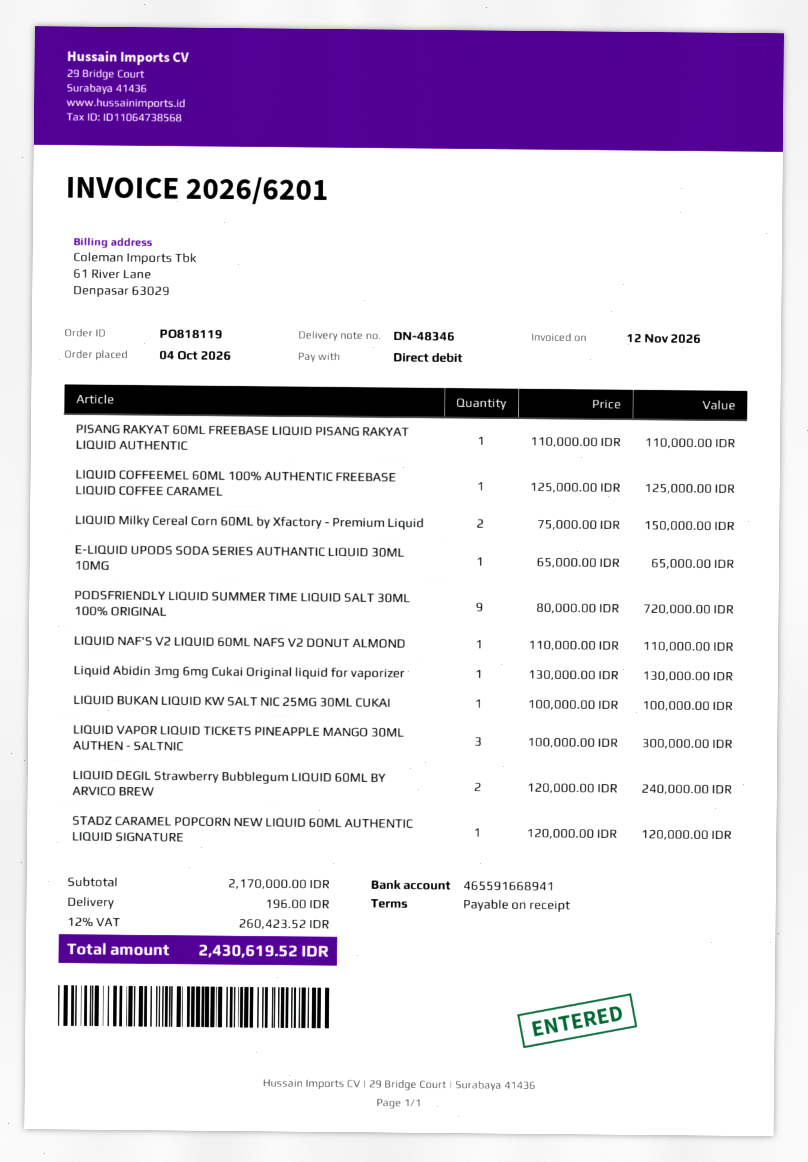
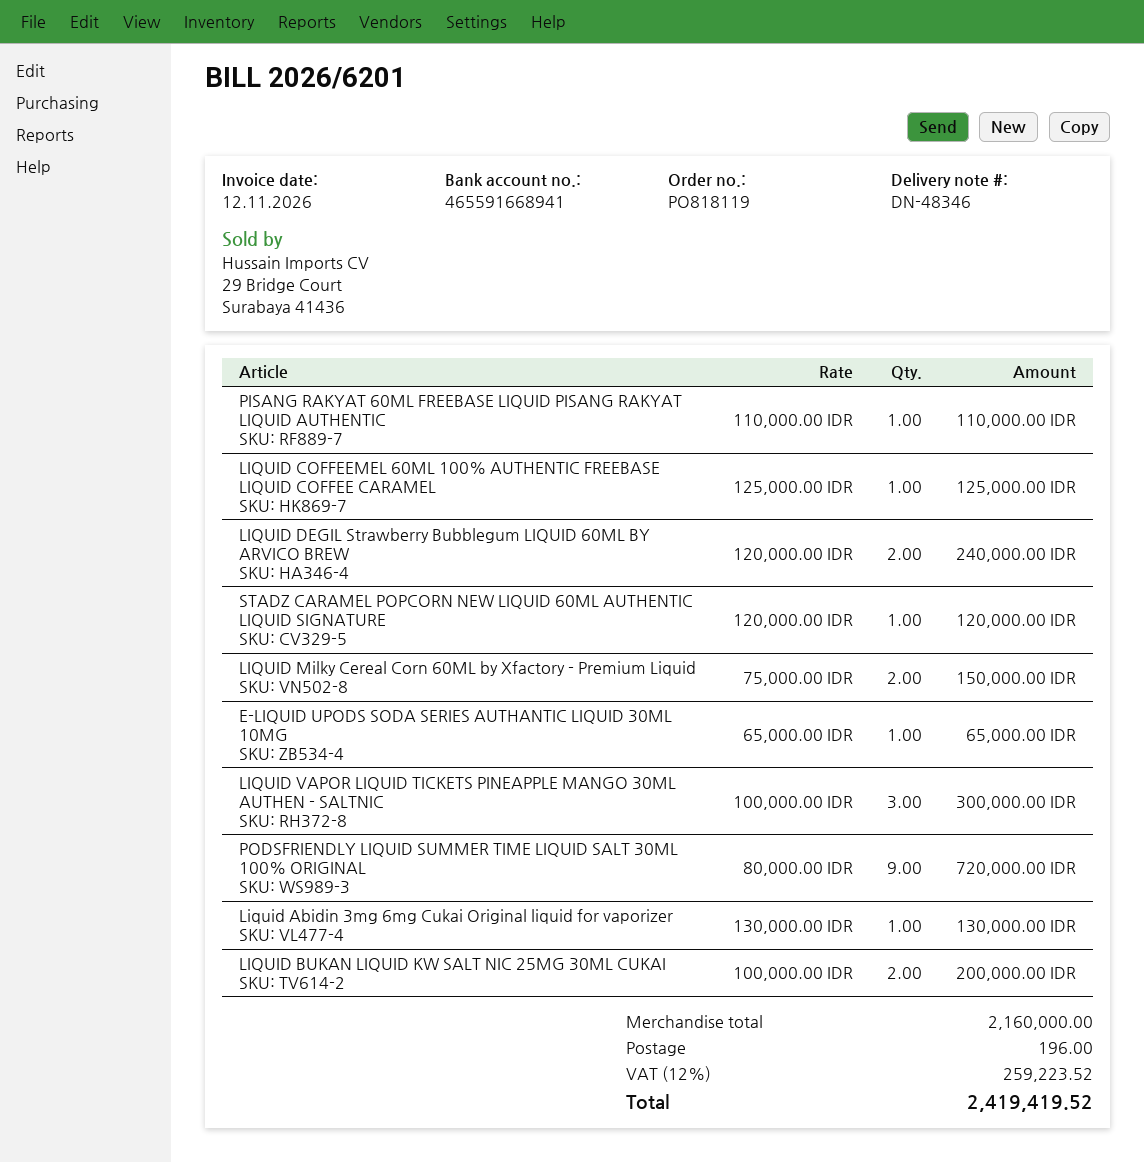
LIQUID NAF'S V2 LIQUID 60ML NAFS V2 DONUT ALMOND: 1 x 110000.00 = 110000.00 -> none
LIQUID BUKAN LIQUID KW SALT NIC 25MG 30ML CUKAI: 1 x 100000.00 = 100000.00 -> 2 x 100000.00 = 200000.00
subtotal: 2170000.00 -> 2160000.00
tax: 12% = 260423.52 -> 12% = 259223.52
total: 2430619.52 -> 2419419.52

